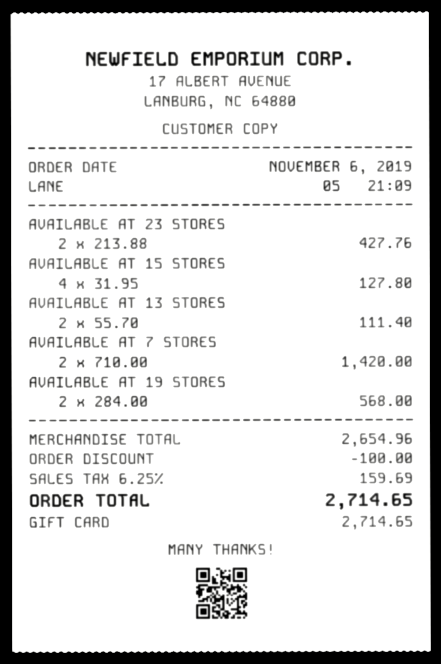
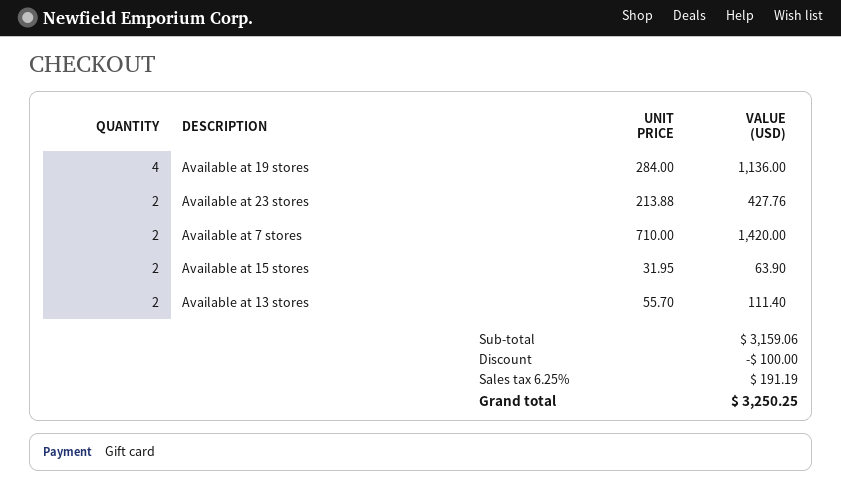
AVAILABLE AT 15 STORES: 4 x 31.95 = 127.80 -> 2 x 31.95 = 63.90
AVAILABLE AT 19 STORES: 2 x 284.00 = 568.00 -> 4 x 284.00 = 1136.00
subtotal: 2654.96 -> 3159.06
tax: 6.25% = 159.69 -> 6.25% = 191.19
total: 2714.65 -> 3250.25

